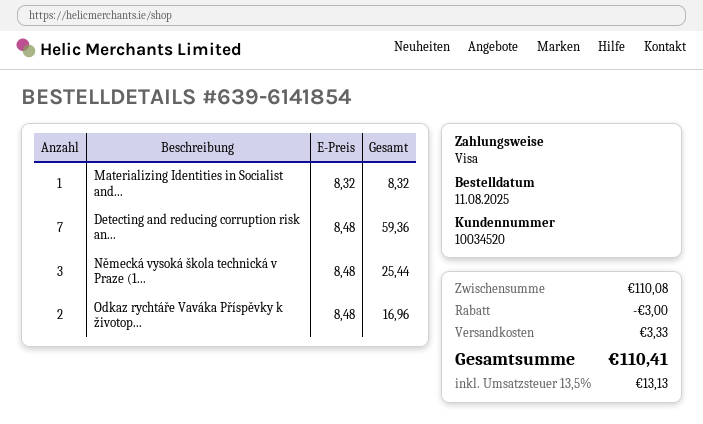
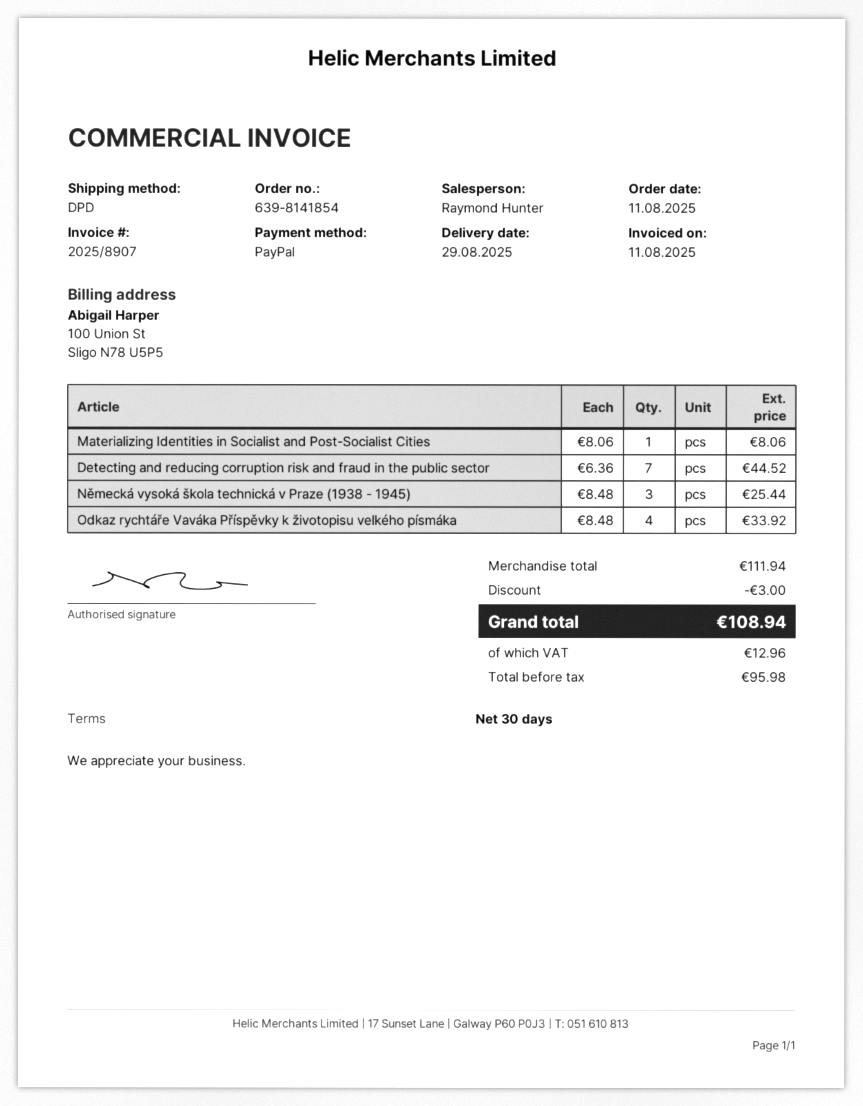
order number: 639-6141854 -> 639-8141854
payment method: Visa -> PayPal
Materializing Identities in Socialist and...: 1 x 8.32 = 8.32 -> 1 x 8.06 = 8.06
Detecting and reducing corruption risk an...: 7 x 8.48 = 59.36 -> 7 x 6.36 = 44.52
Odkaz rychtáře Vaváka Příspěvky k životop...: 2 x 8.48 = 16.96 -> 4 x 8.48 = 33.92
subtotal: 110.08 -> 111.94
shipping: 3.33 -> none
tax: 13.13 -> 12.96
total: 110.41 -> 108.94

